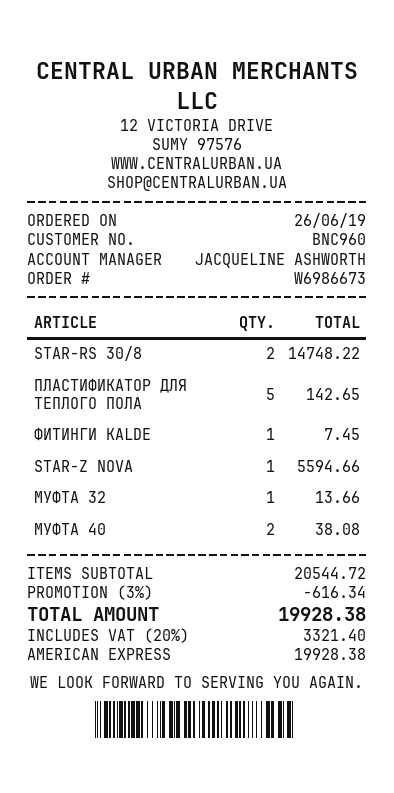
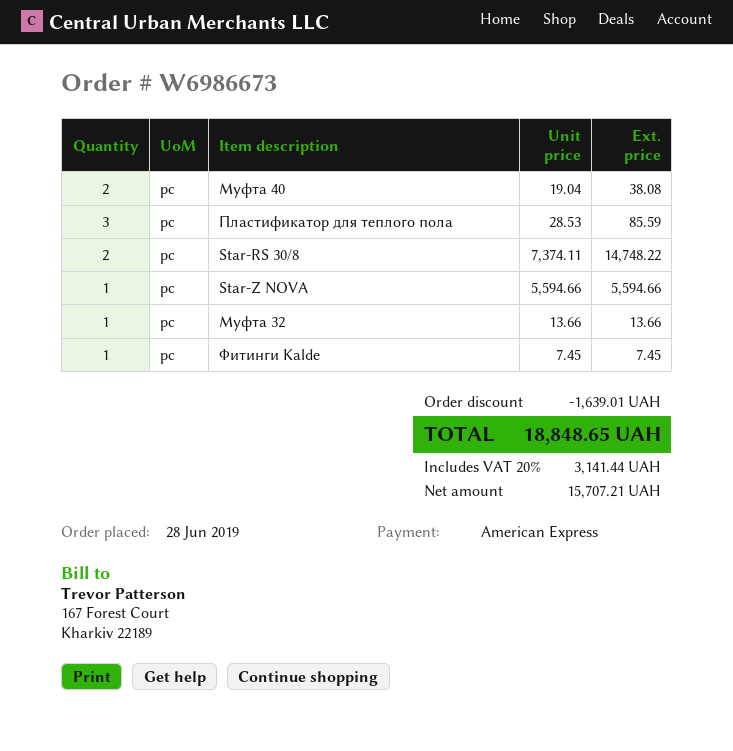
order date: 2019-06-26 -> 2019-06-28
ПЛАСТИФИКАТОР ДЛЯ ТЕПЛОГО ПОЛА: 5 for 142.65 -> 3 for 85.59
discount: 616.34 -> 1639.01
tax: 20% = 3321.40 -> 20% = 3141.44
total: 19928.38 -> 18848.65

